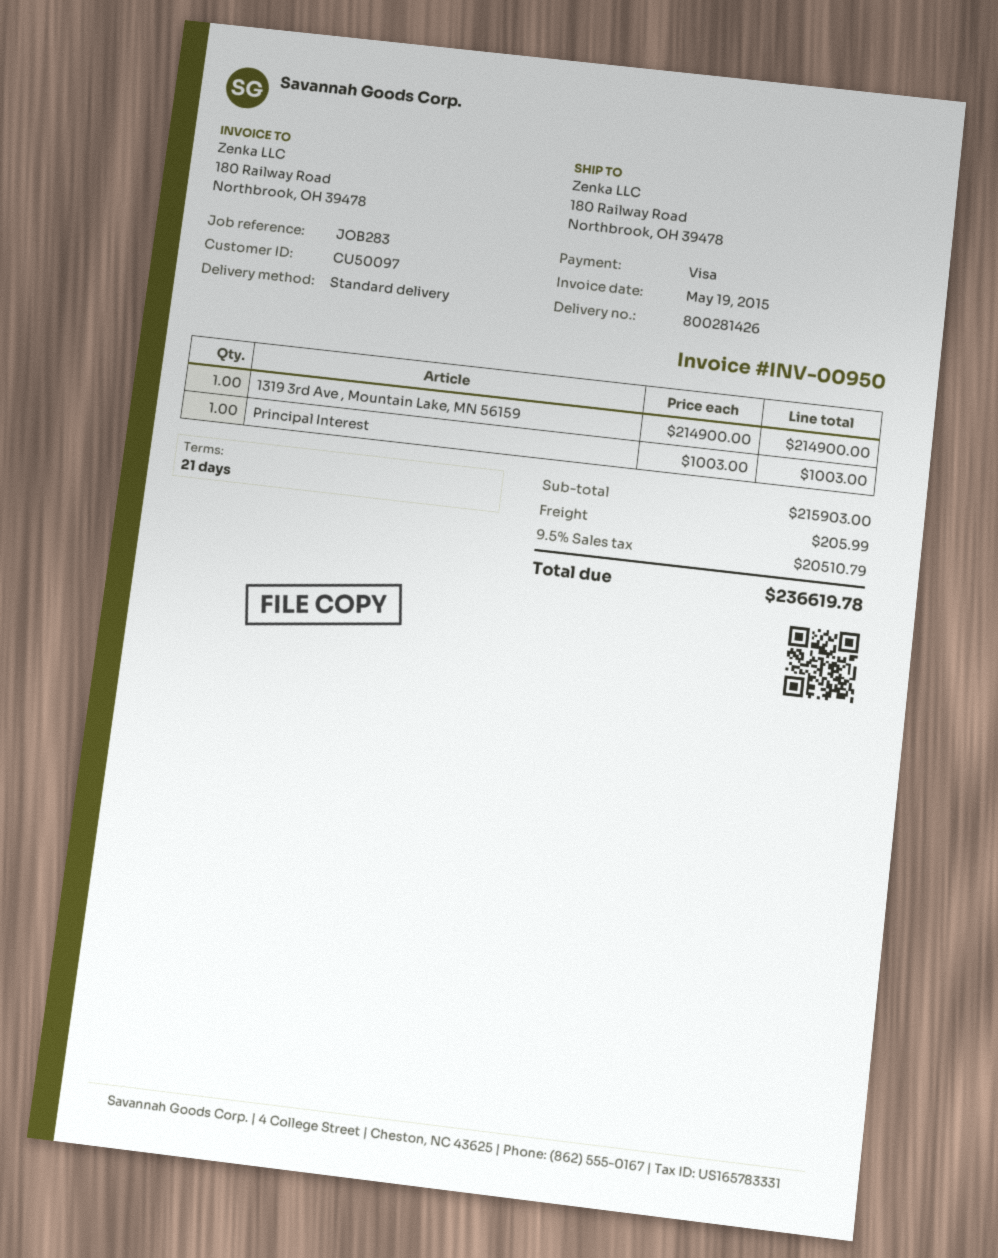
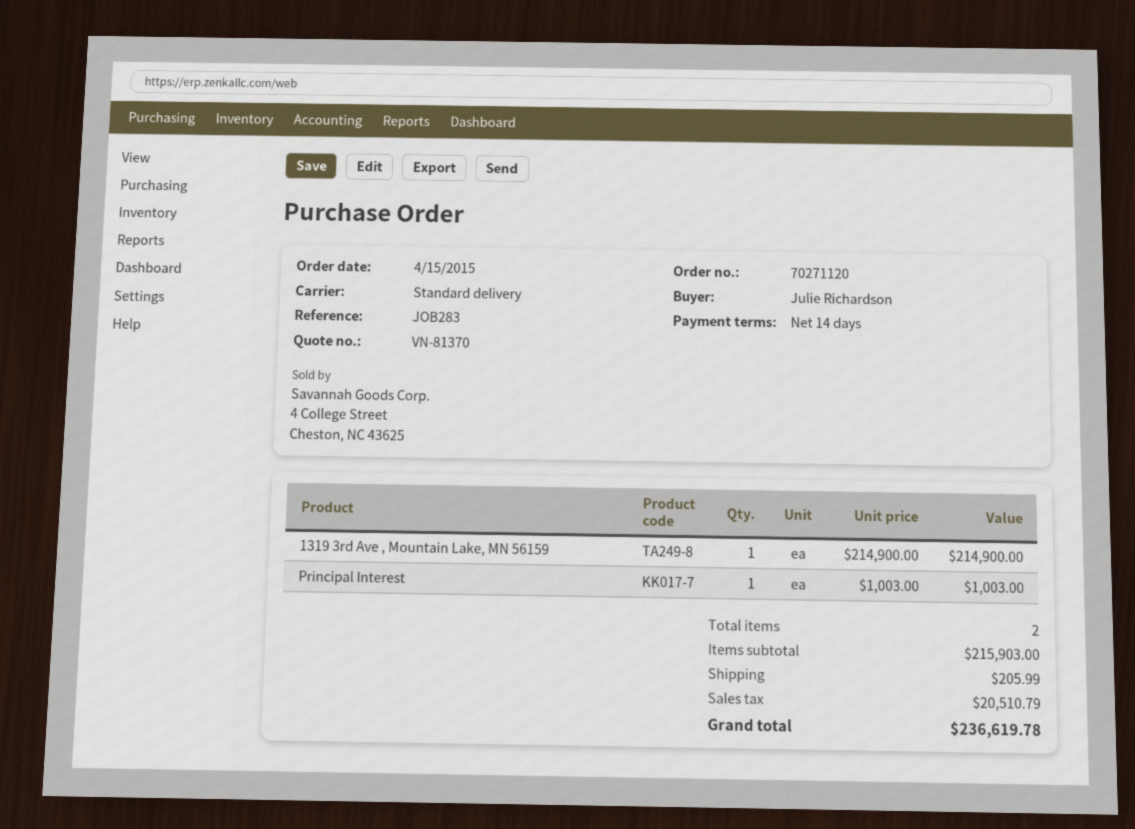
payment terms: 21 days -> 14 days

